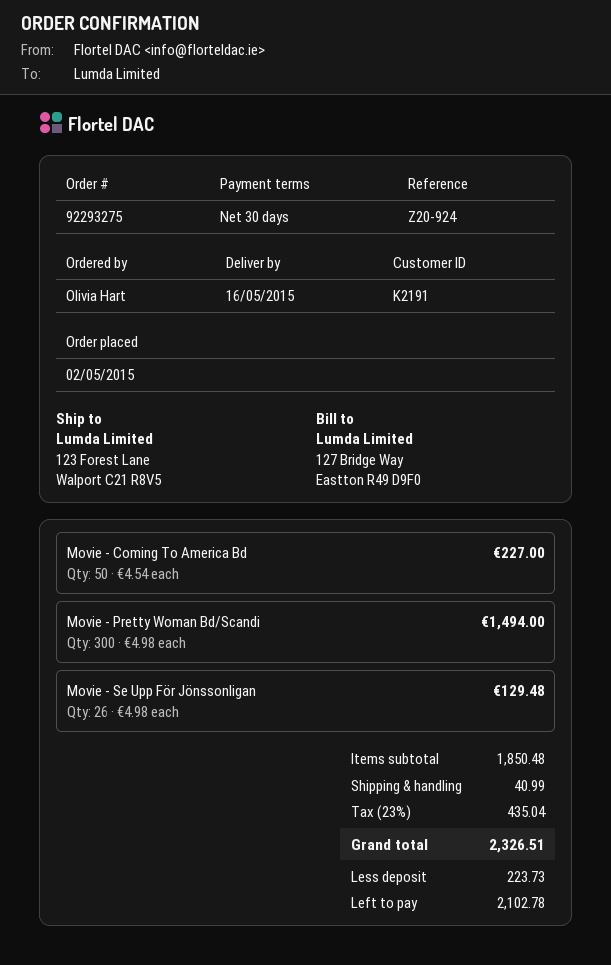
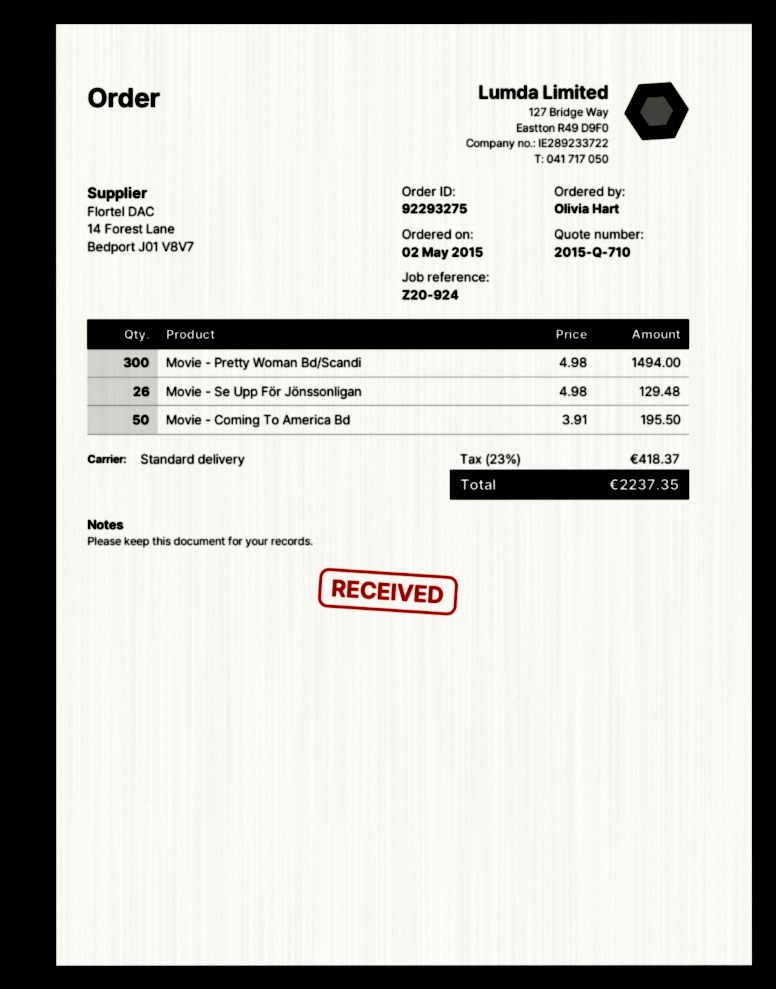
Movie - Coming To America Bd: 50 x 4.54 = 227.00 -> 50 x 3.91 = 195.50
shipping: 40.99 -> none
tax: 23% = 435.04 -> 23% = 418.37
total: 2326.51 -> 2237.35

